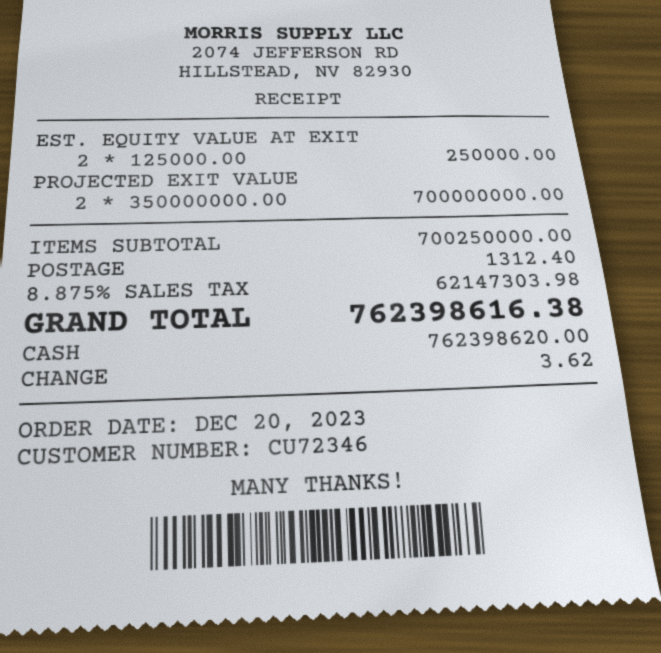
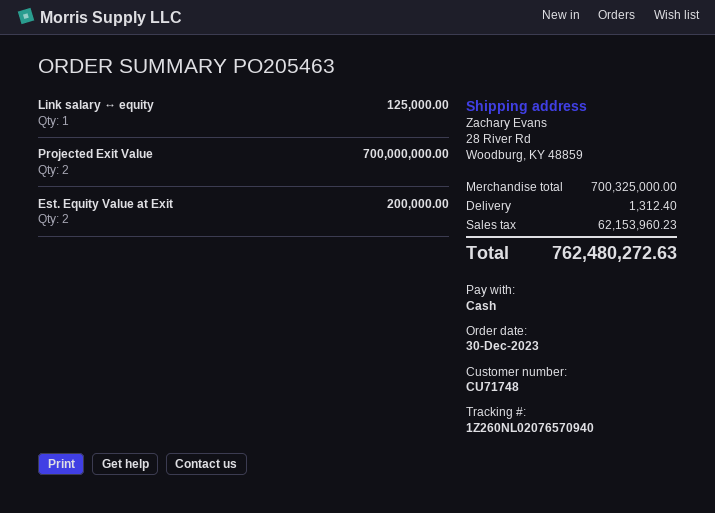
order date: 2023-12-20 -> 2023-12-30
customer number: CU72346 -> CU71748
EST. EQUITY VALUE AT EXIT: 2 for 250000.00 -> 2 for 200000.00
Link salary ↔ equity: none -> 1 for 125000.00
subtotal: 700250000.00 -> 700325000.00
tax: 62147303.98 -> 62153960.23
total: 762398616.38 -> 762480272.63

